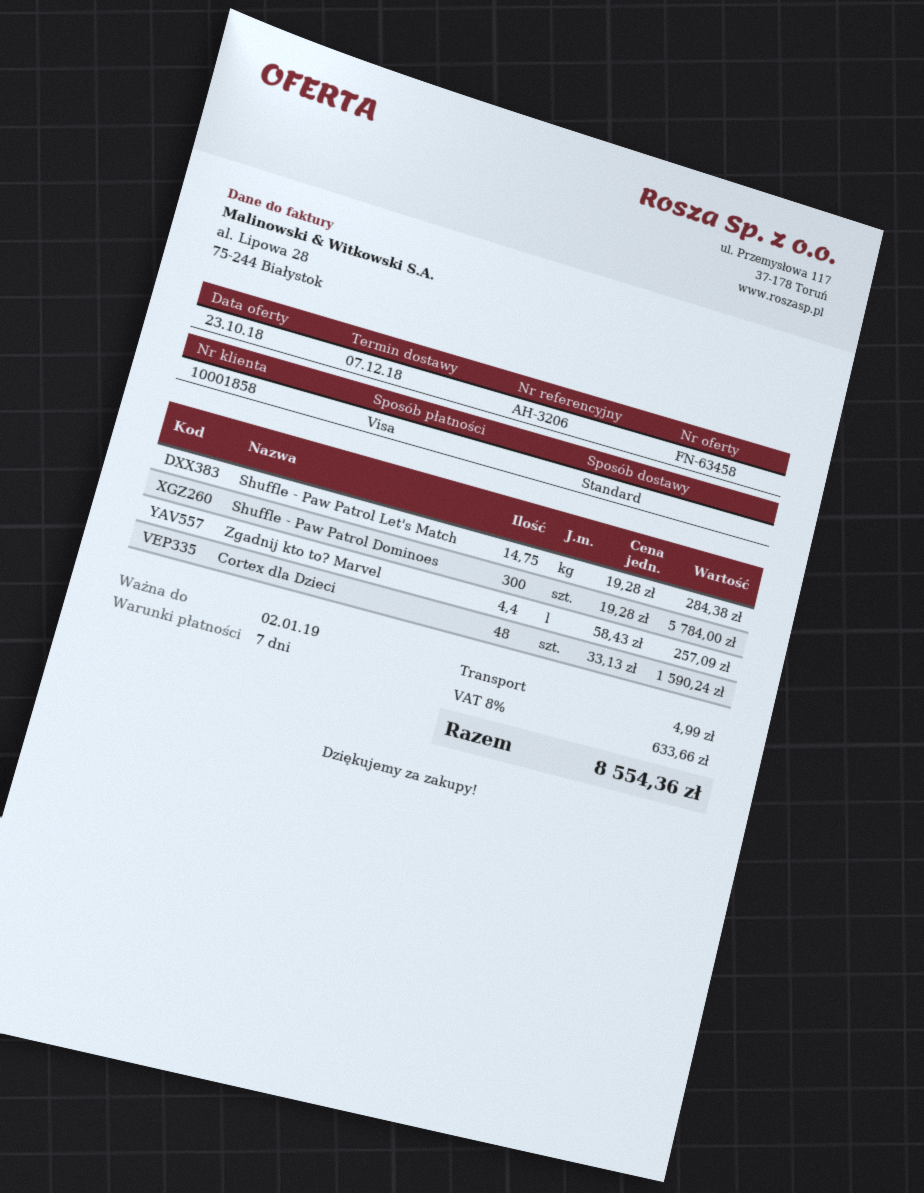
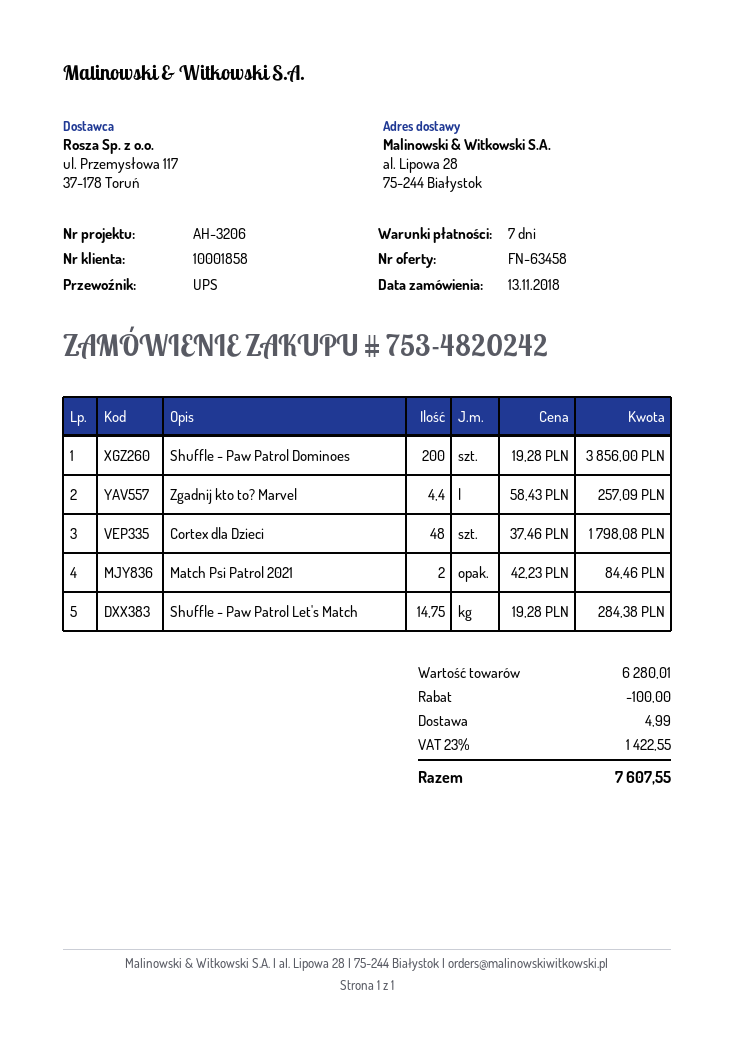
shipping method: standard -> UPS
Shuffle - Paw Patrol Dominoes: 300 x 19.28 = 5784.00 -> 200 x 19.28 = 3856.00
Cortex dla Dzieci: 48 x 33.13 = 1590.24 -> 48 x 37.46 = 1798.08
Match Psi Patrol 2021: none -> 2 x 42.23 = 84.46
discount: none -> 100.00
tax: 8% = 633.66 -> 23% = 1422.55
total: 8554.36 -> 7607.55

